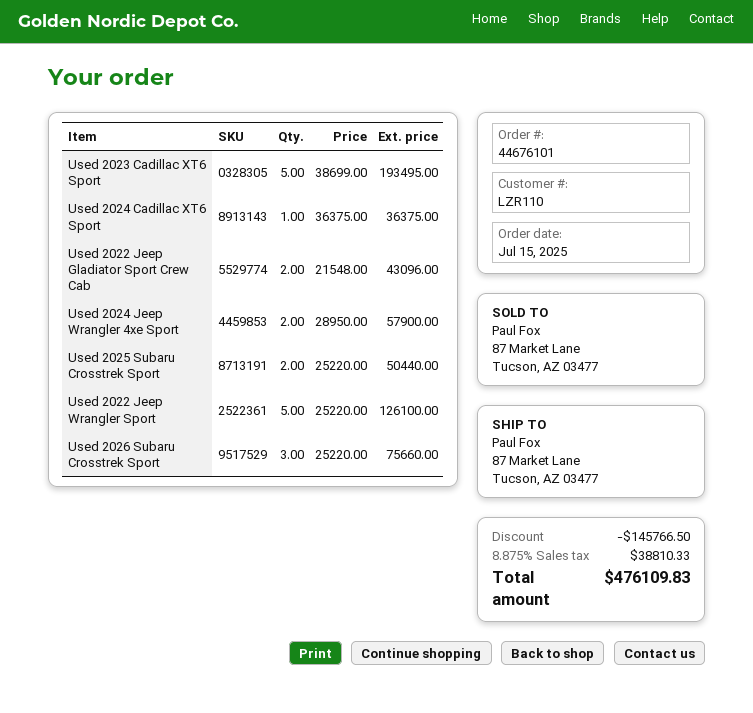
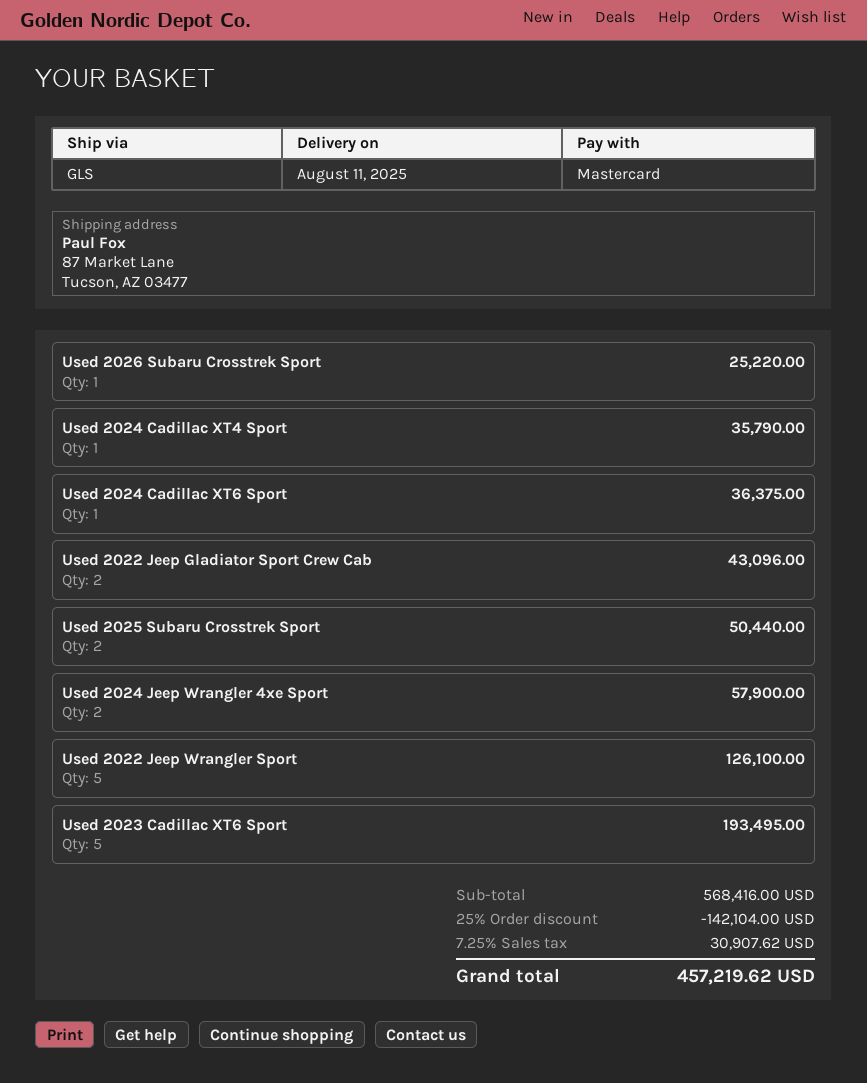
Used 2026 Subaru Crosstrek Sport: 3 for 75660.00 -> 1 for 25220.00
Used 2024 Cadillac XT4 Sport: none -> 1 for 35790.00
discount: 145766.50 -> 142104.00
tax: 8.875% = 38810.33 -> 7.25% = 30907.62
total: 476109.83 -> 457219.62

